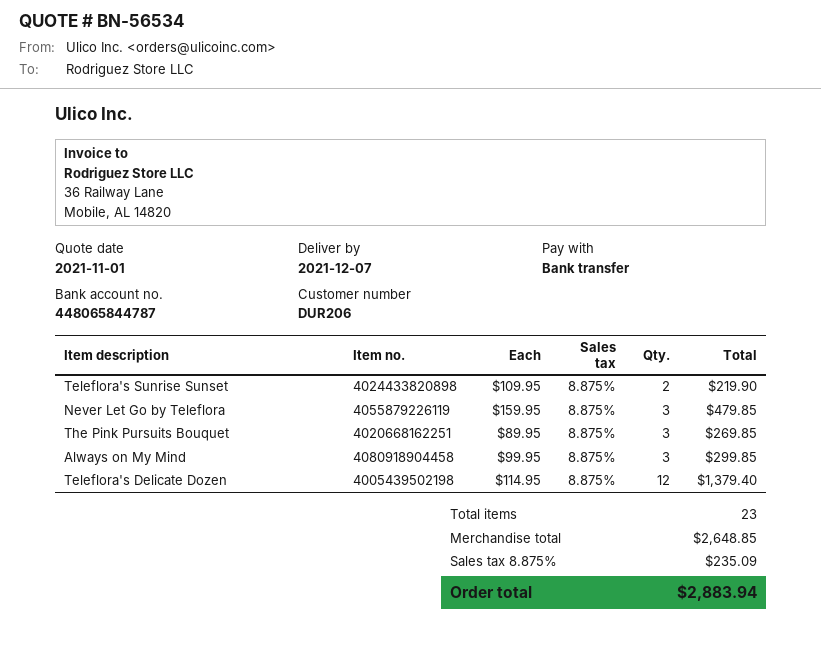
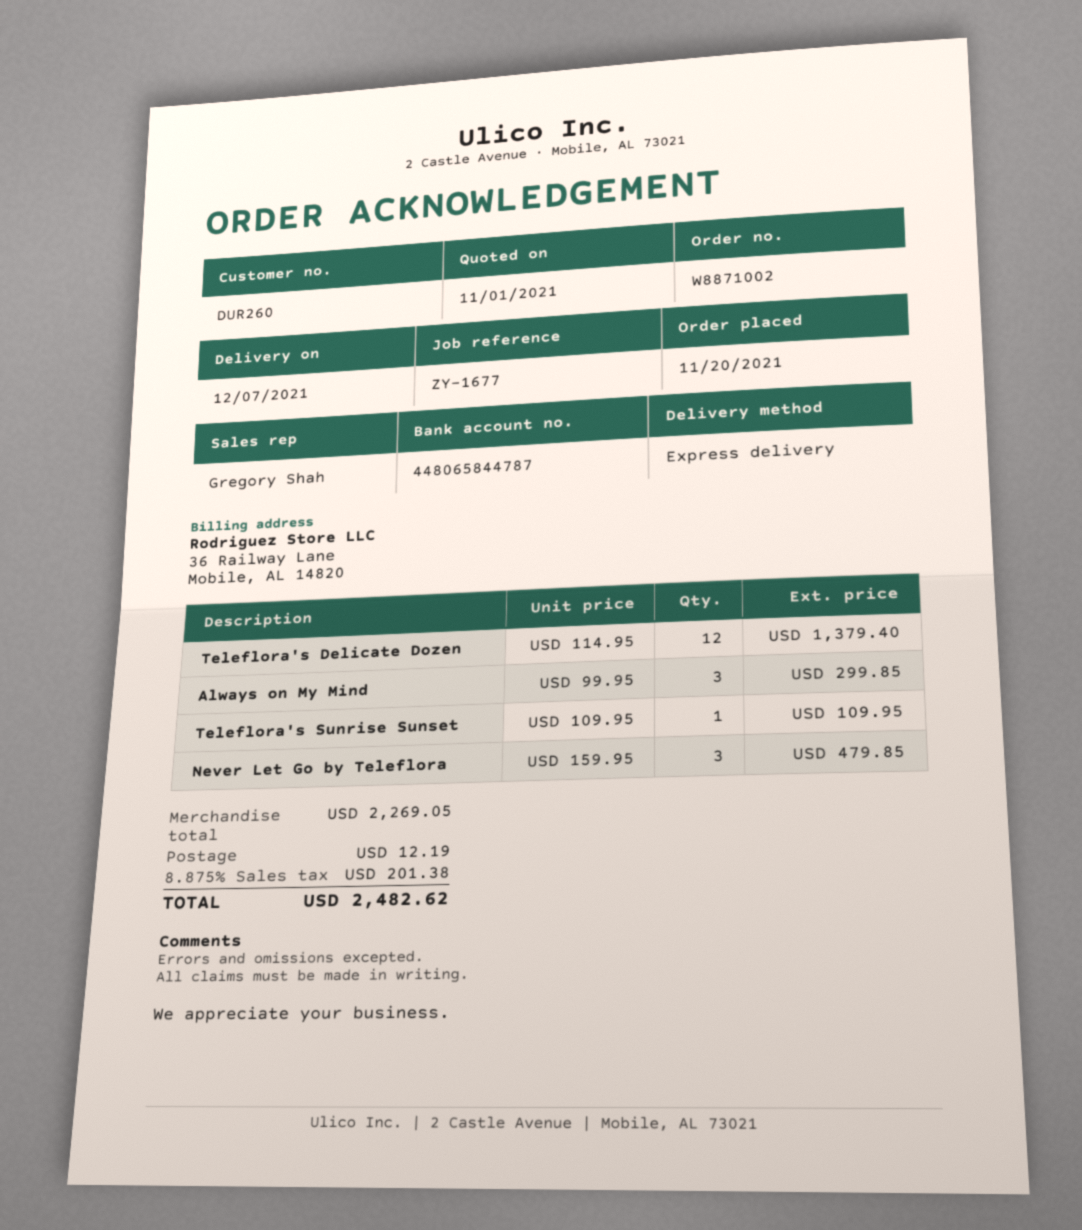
customer number: DUR206 -> DUR260
Teleflora's Sunrise Sunset: 2 x 109.95 = 219.90 -> 1 x 109.95 = 109.95
The Pink Pursuits Bouquet: 3 x 89.95 = 269.85 -> none
subtotal: 2648.85 -> 2269.05
shipping: none -> 12.19
tax: 8.875% = 235.09 -> 8.875% = 201.38
total: 2883.94 -> 2482.62

